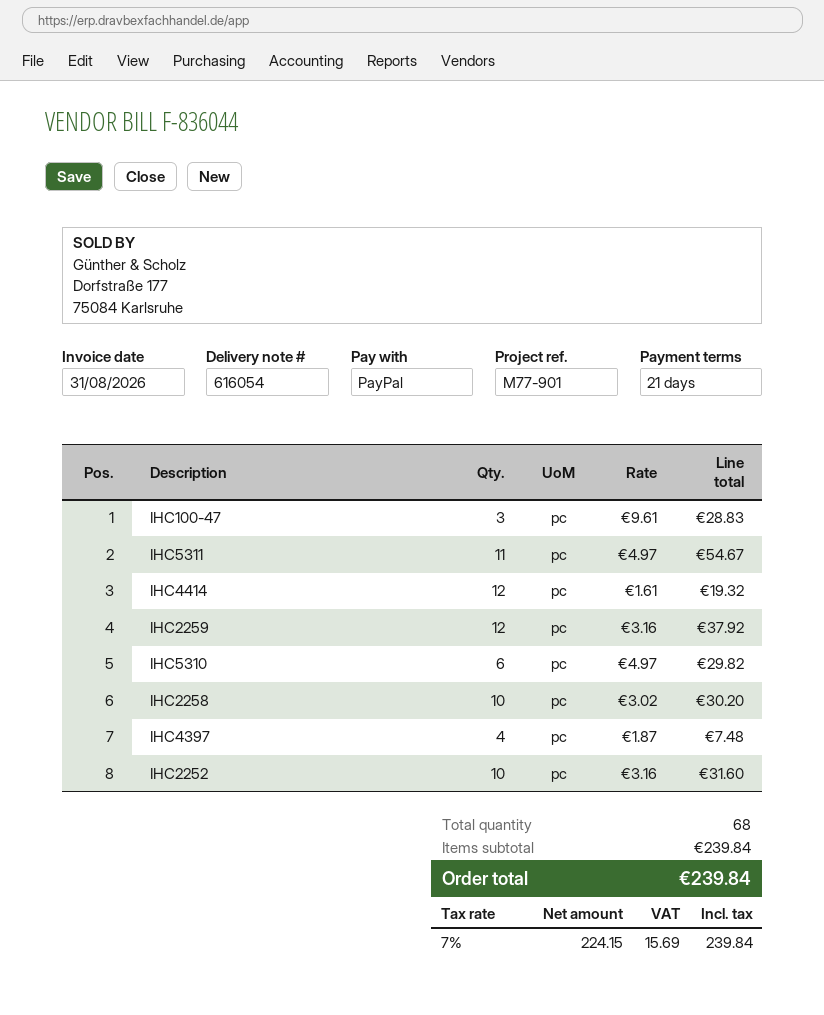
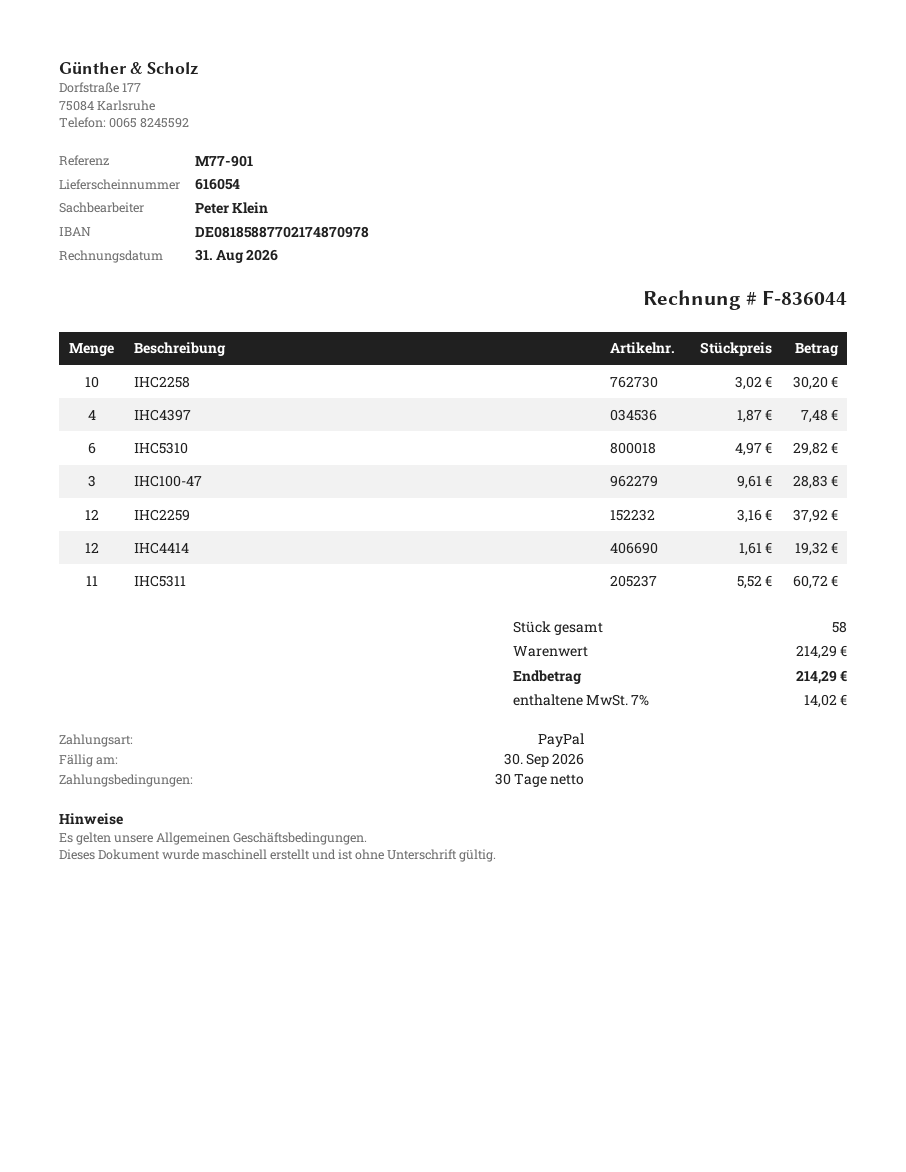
payment terms: 21 days -> 30 days
IHC5311: 11 x 4.97 = 54.67 -> 11 x 5.52 = 60.72
IHC2252: 10 x 3.16 = 31.60 -> none
total quantity: 68 -> 58
subtotal: 239.84 -> 214.29
tax: 7% = 15.69 -> 7% = 14.02
total: 239.84 -> 214.29

